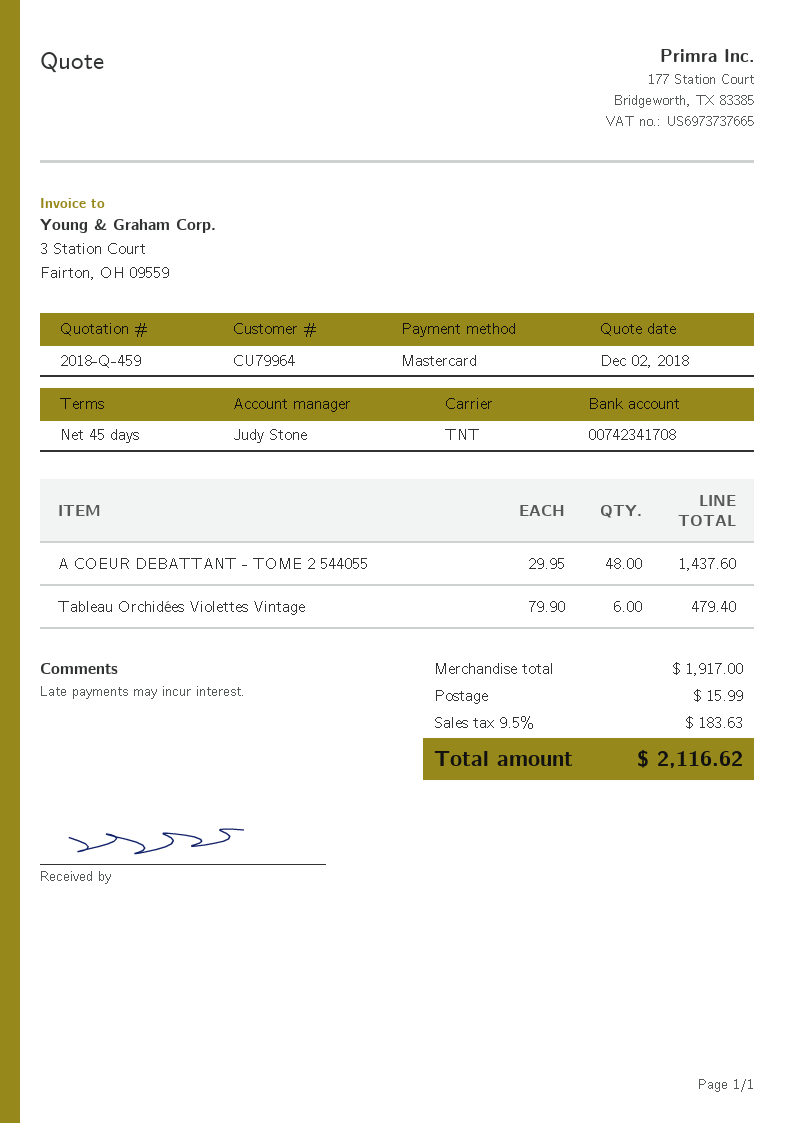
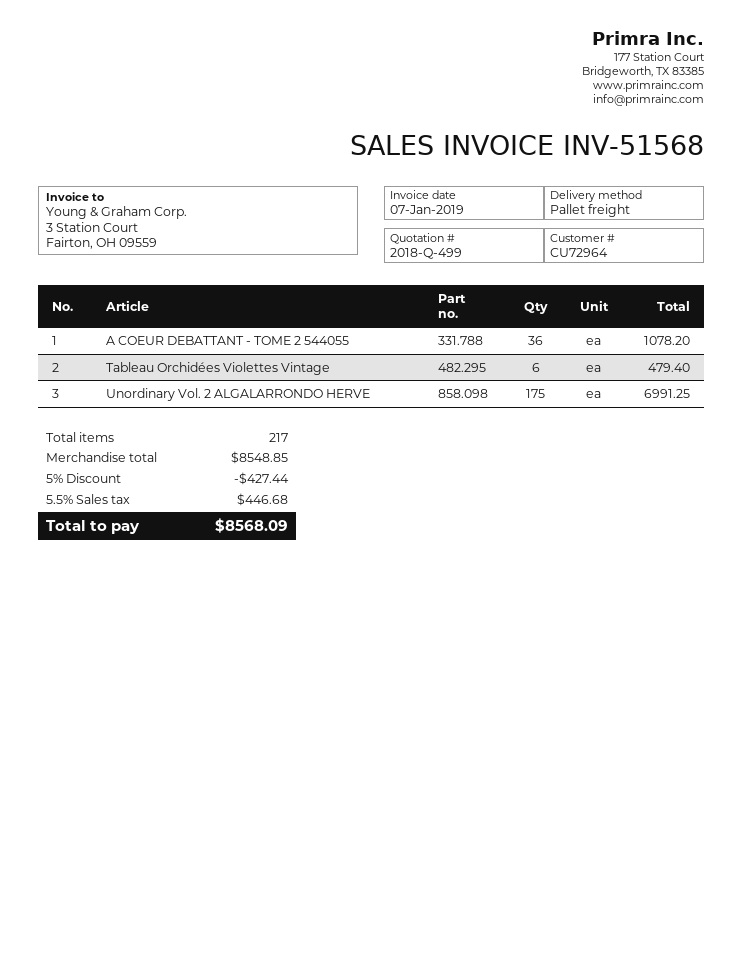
quote number: 2018-Q-459 -> 2018-Q-499
customer number: CU79964 -> CU72964
shipping method: TNT -> pallet freight
A COEUR DEBATTANT - TOME 2 544055: 48 for 1437.60 -> 36 for 1078.20
Unordinary Vol. 2 ALGALARRONDO HERVE: none -> 175 for 6991.25
subtotal: 1917.00 -> 8548.85
discount: none -> 5% = 427.44
shipping: 15.99 -> none
tax: 9.5% = 183.63 -> 5.5% = 446.68
total: 2116.62 -> 8568.09

